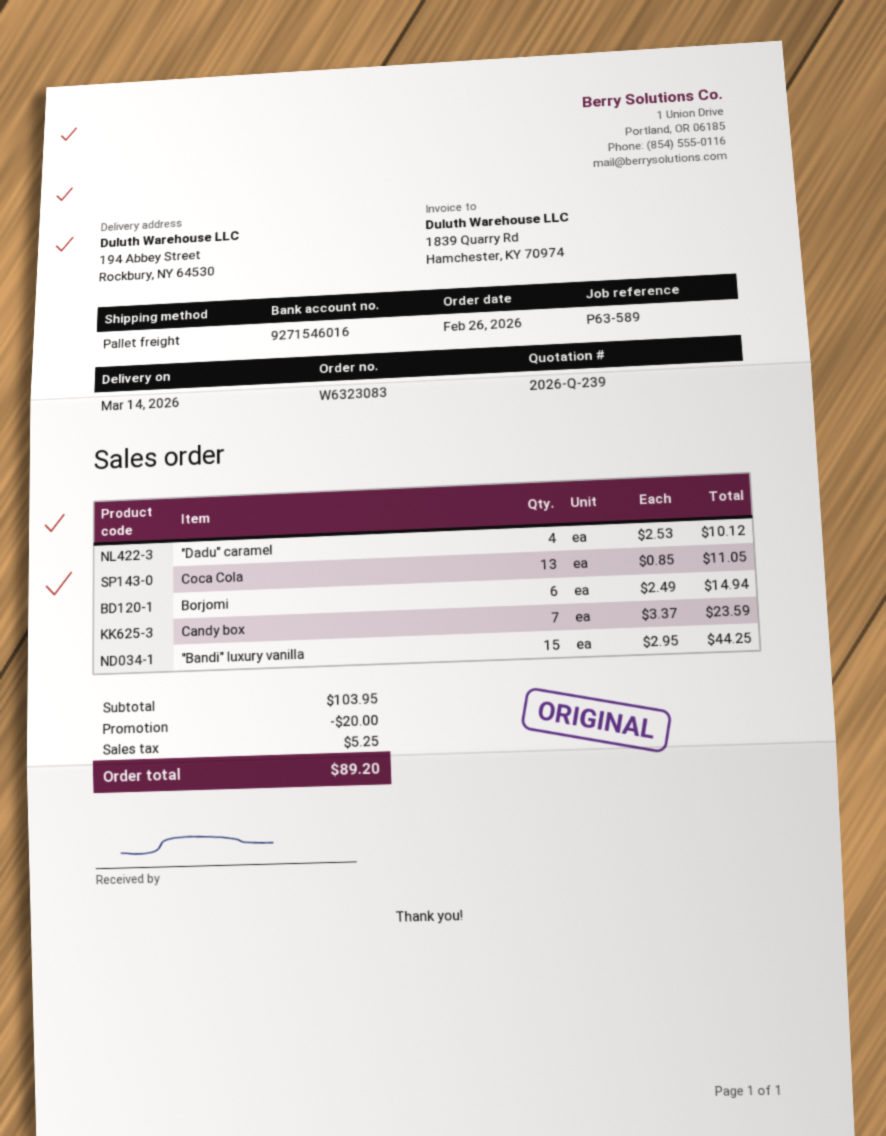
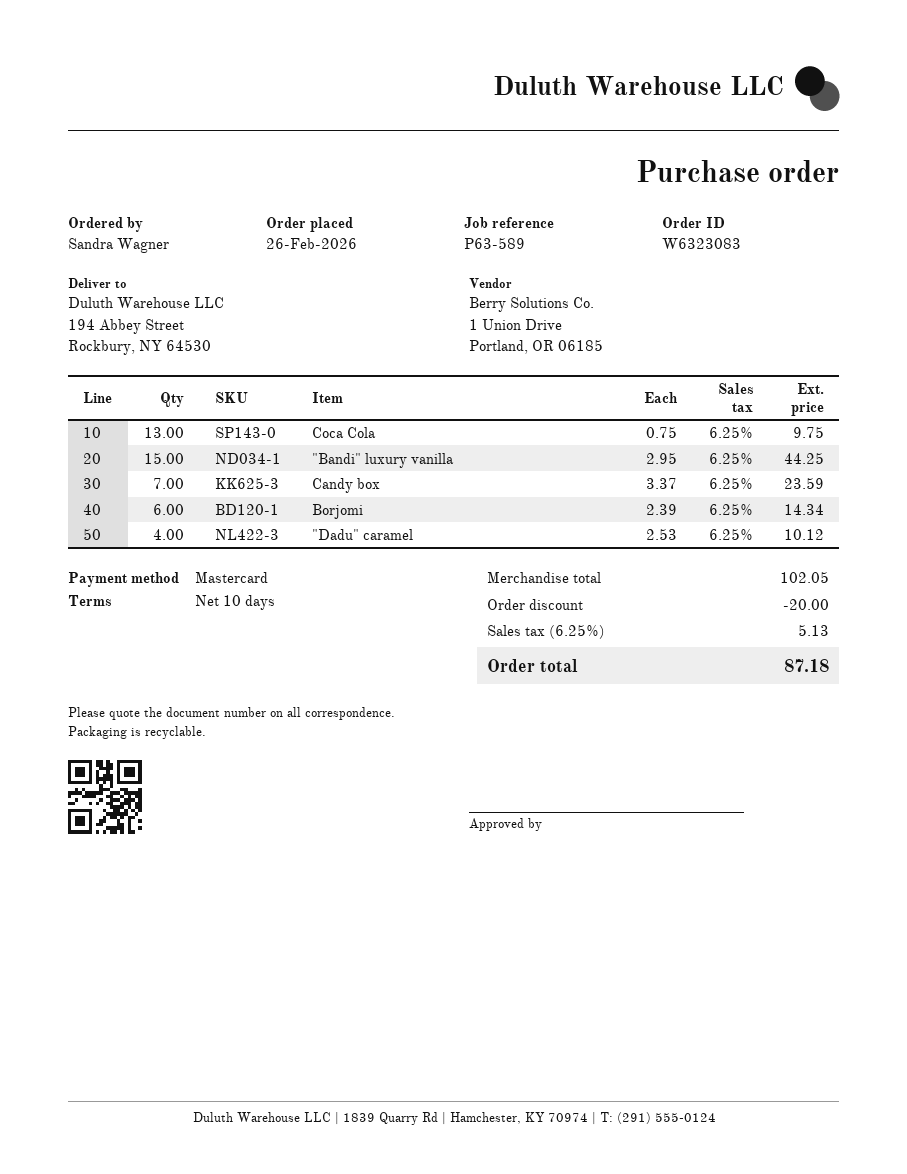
Coca Cola: 13 x 0.85 = 11.05 -> 13 x 0.75 = 9.75
Borjomi: 6 x 2.49 = 14.94 -> 6 x 2.39 = 14.34
subtotal: 103.95 -> 102.05
tax: 5.25 -> 5.13
total: 89.20 -> 87.18

